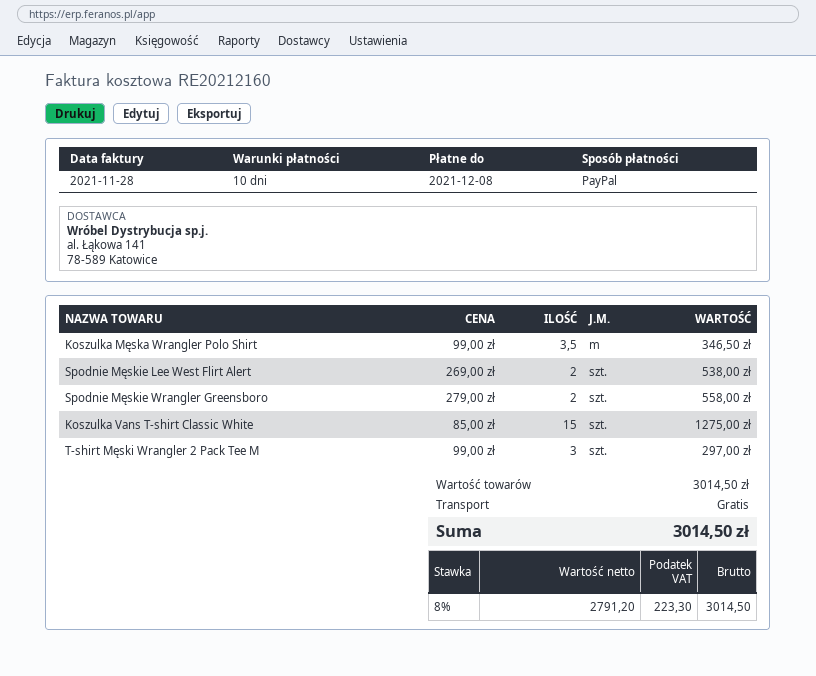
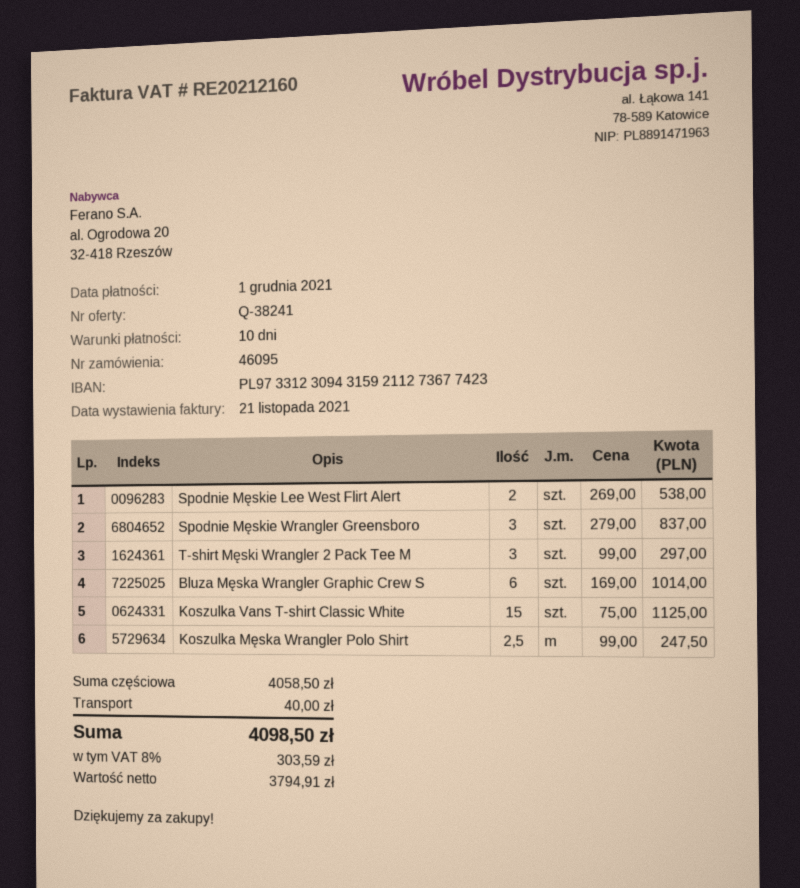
invoice date: 2021-11-28 -> 2021-11-21
due date: 2021-12-08 -> 2021-12-01
Koszulka Męska Wrangler Polo Shirt: 3.5 x 99.00 = 346.50 -> 2.5 x 99.00 = 247.50
Spodnie Męskie Wrangler Greensboro: 2 x 279.00 = 558.00 -> 3 x 279.00 = 837.00
Koszulka Vans T-shirt Classic White: 15 x 85.00 = 1275.00 -> 15 x 75.00 = 1125.00
Bluza Męska Wrangler Graphic Crew S: none -> 6 x 169.00 = 1014.00
subtotal: 3014.50 -> 4058.50
shipping: 0.00 -> 40.00
net: 2791.20 -> 3794.91
tax: 8% = 223.30 -> 8% = 303.59
total: 3014.50 -> 4098.50

